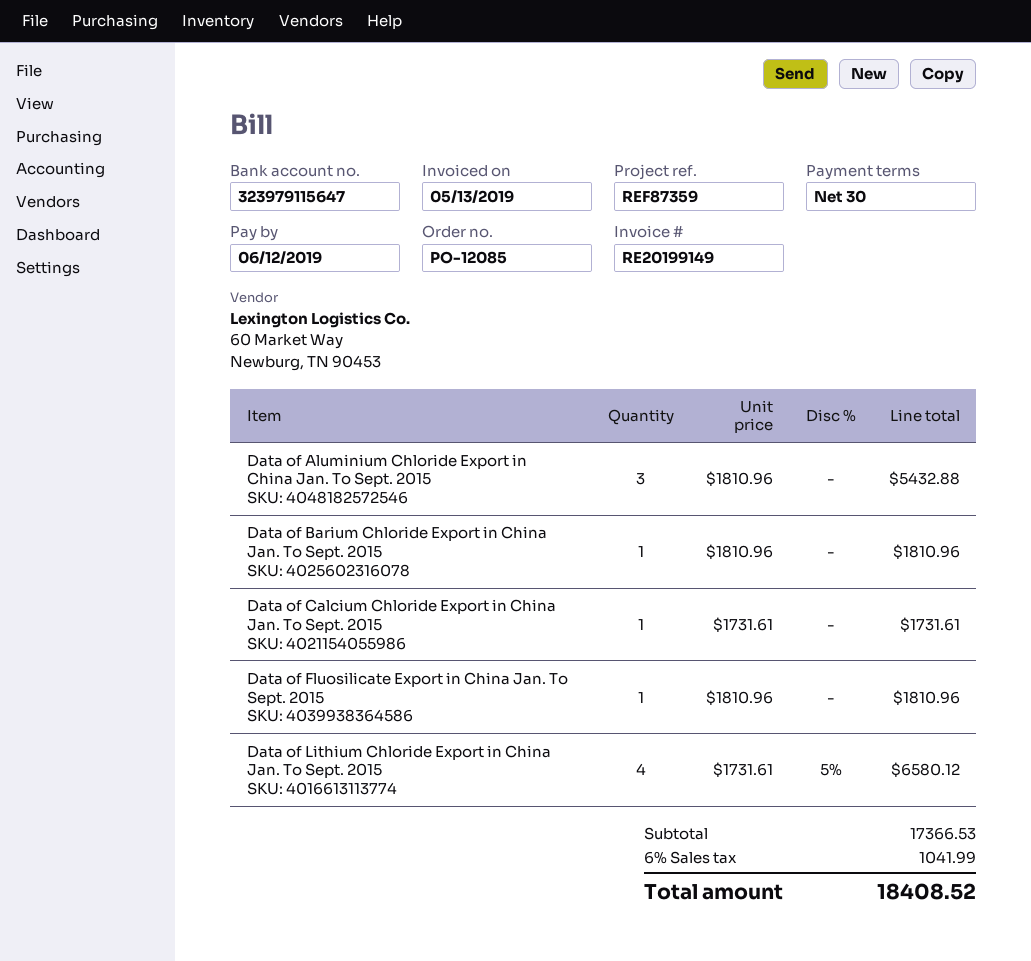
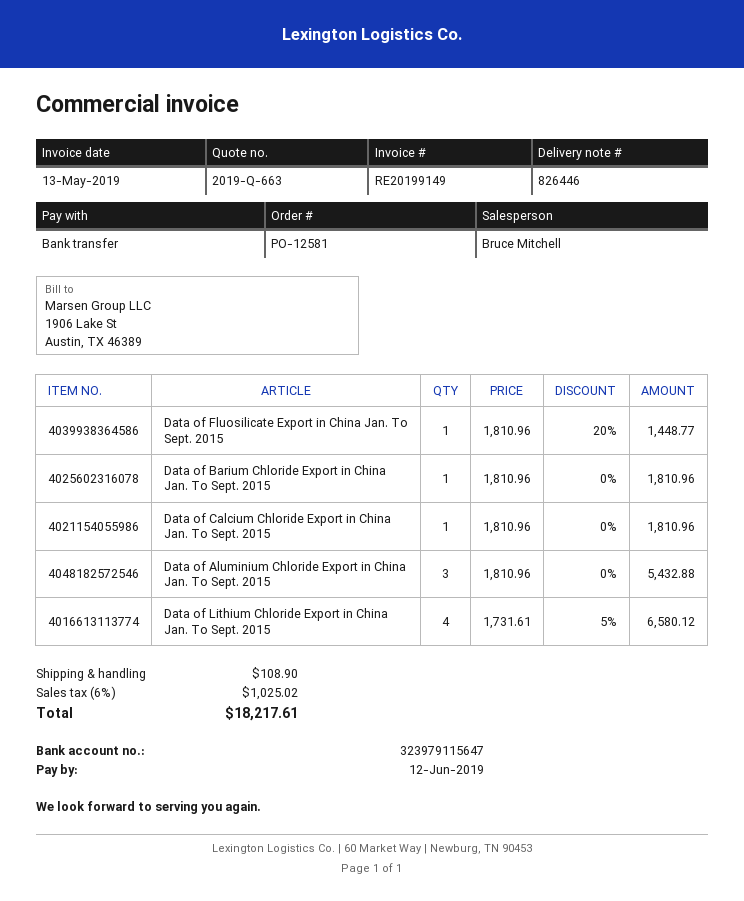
order number: PO-12085 -> PO-12581
Data of Calcium Chloride Export in China Jan. To Sept. 2015: 1 x 1731.61 = 1731.61 -> 1 x 1810.96 = 1810.96
Data of Fluosilicate Export in China Jan. To Sept. 2015: 1 x 1810.96 = 1810.96 -> 1 x 1810.96 - 20% = 1448.77
shipping: none -> 108.90
tax: 6% = 1041.99 -> 6% = 1025.02
total: 18408.52 -> 18217.61

